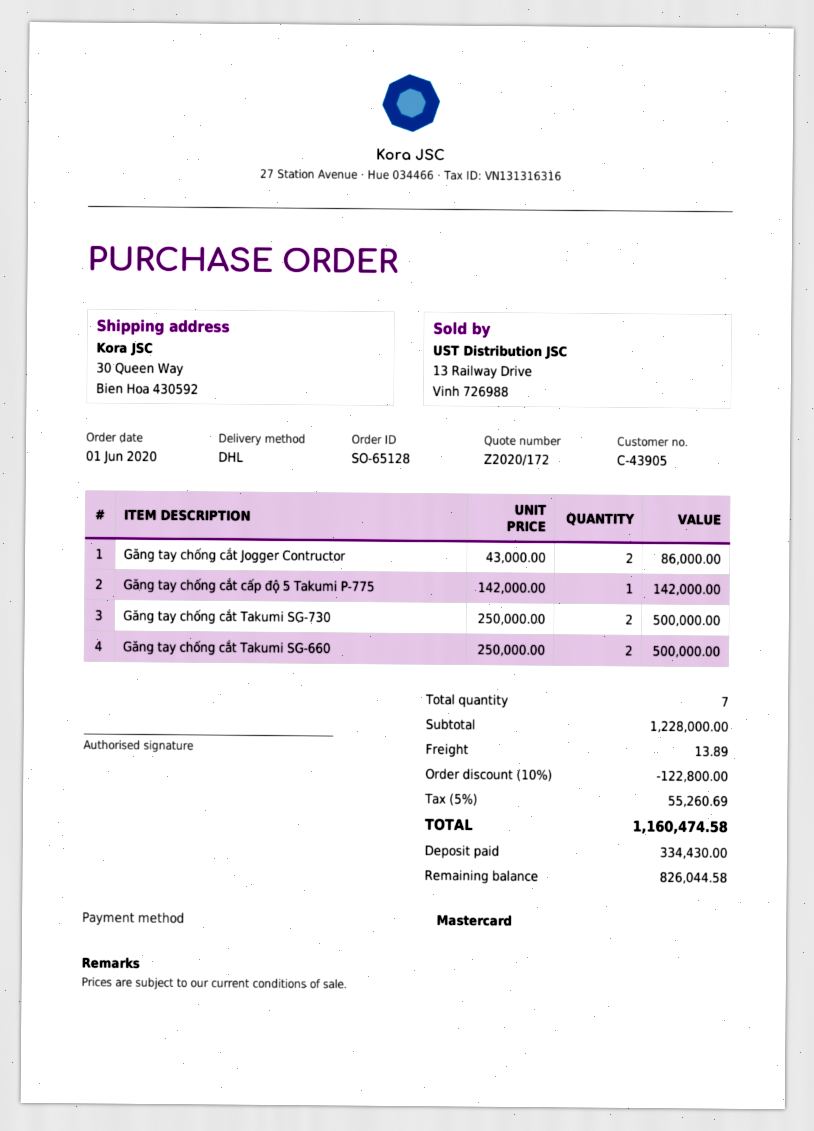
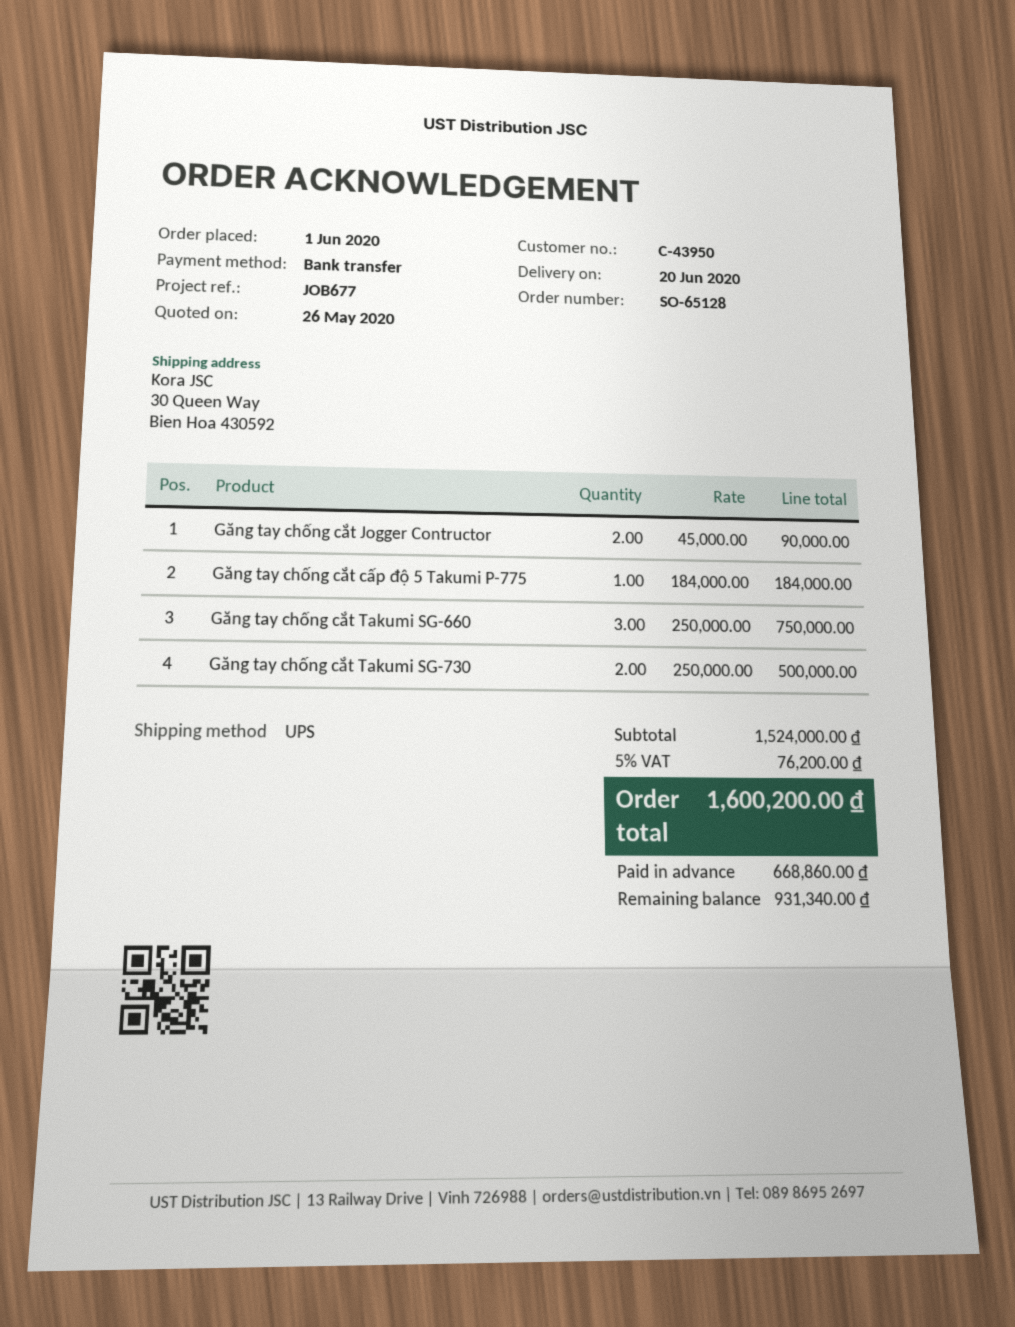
customer number: C-43905 -> C-43950
payment method: Mastercard -> bank transfer
shipping method: DHL -> UPS
Găng tay chống cắt Jogger Contructor: 2 x 43000.00 = 86000.00 -> 2 x 45000.00 = 90000.00
Găng tay chống cắt cấp độ 5 Takumi P-775: 1 x 142000.00 = 142000.00 -> 1 x 184000.00 = 184000.00
Găng tay chống cắt Takumi SG-660: 2 x 250000.00 = 500000.00 -> 3 x 250000.00 = 750000.00
subtotal: 1228000.00 -> 1524000.00
discount: 10% = 122800.00 -> none
shipping: 13.89 -> none
tax: 5% = 55260.69 -> 5% = 76200.00
total: 1160474.58 -> 1600200.00
deposit: 334430.00 -> 668860.00
balance: 826044.58 -> 931340.00

